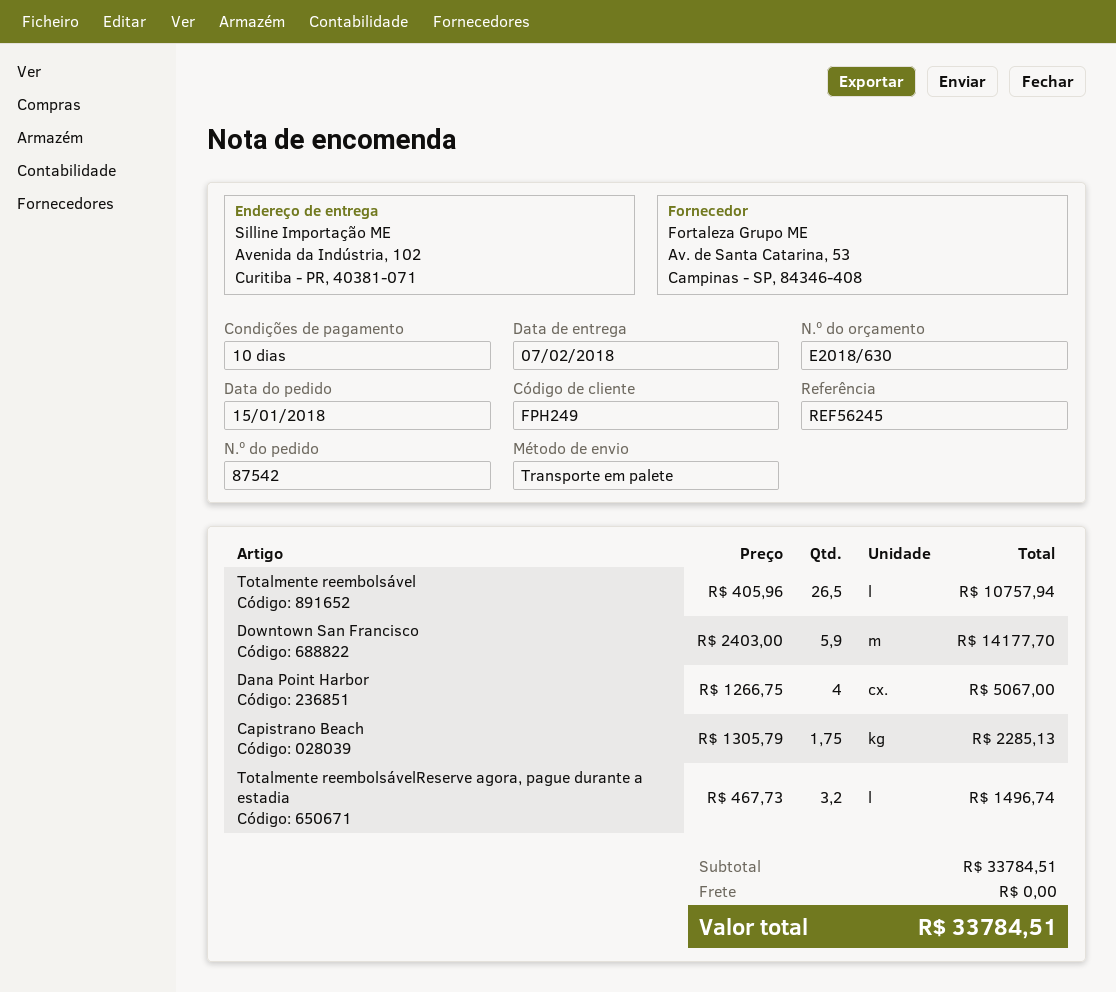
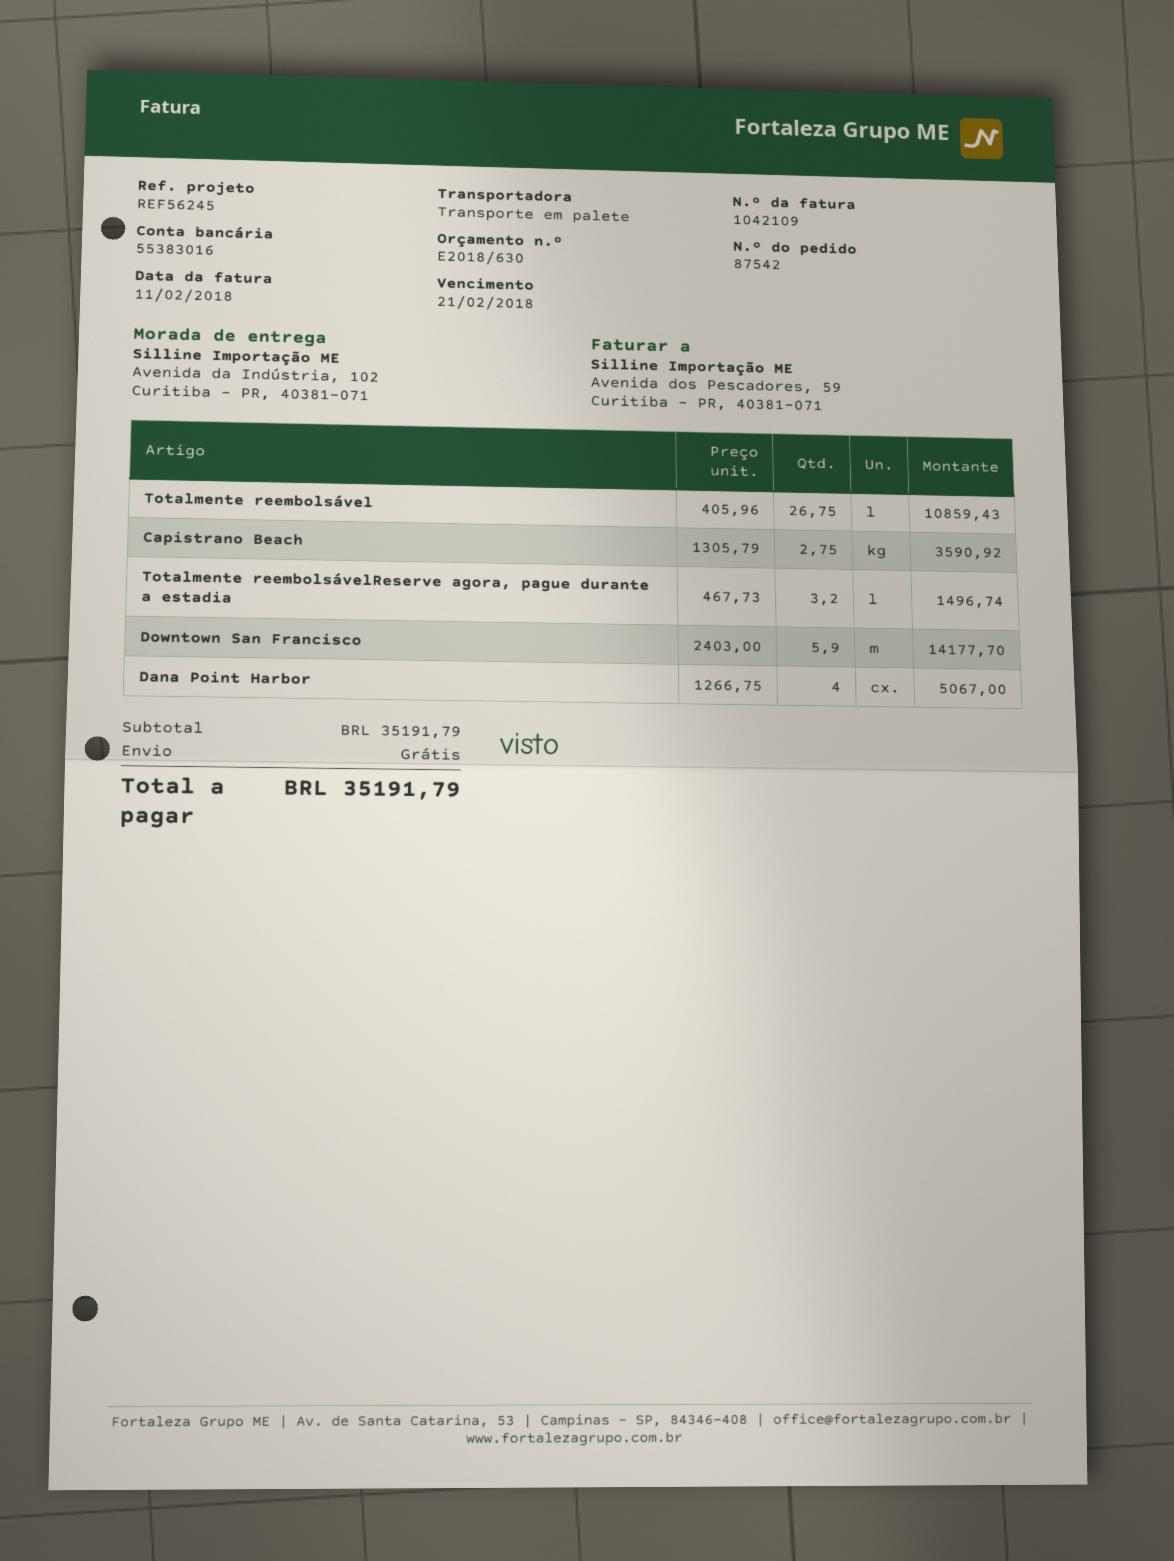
Totalmente reembolsável: 26.5 x 405.96 = 10757.94 -> 26.75 x 405.96 = 10859.43
Capistrano Beach: 1.75 x 1305.79 = 2285.13 -> 2.75 x 1305.79 = 3590.92
subtotal: 33784.51 -> 35191.79
total: 33784.51 -> 35191.79

